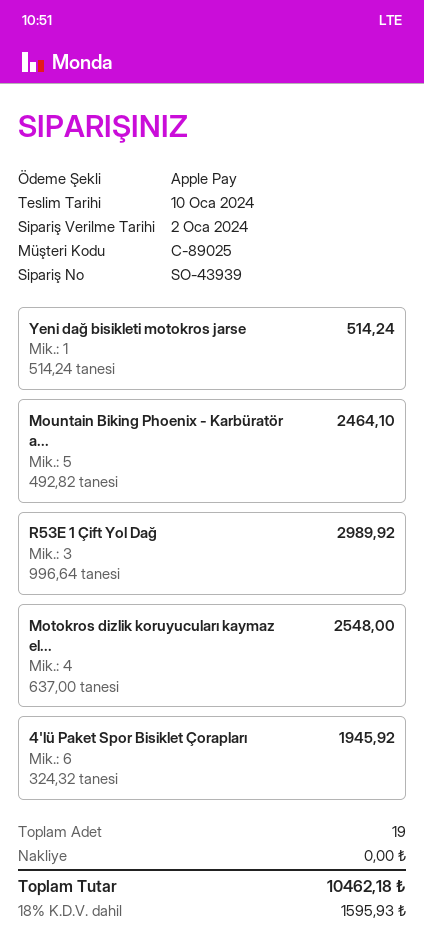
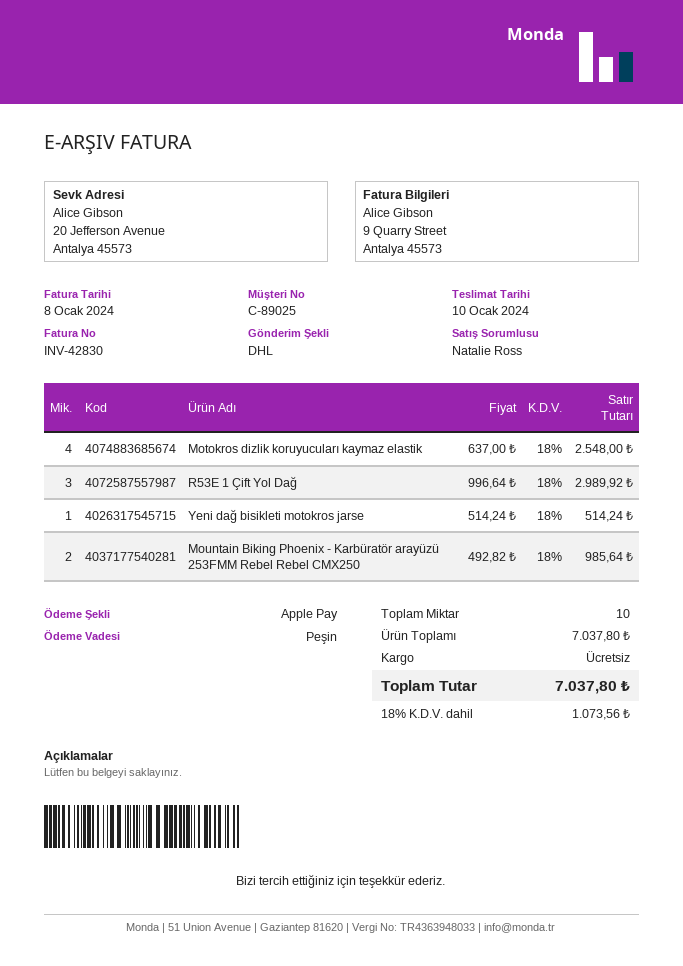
Mountain Biking Phoenix - Karbüratör a...: 5 x 492.82 = 2464.10 -> 2 x 492.82 = 985.64
4'lü Paket Spor Bisiklet Çorapları: 6 x 324.32 = 1945.92 -> none
total quantity: 19 -> 10
tax: 18% = 1595.93 -> 18% = 1073.56
total: 10462.18 -> 7037.80

